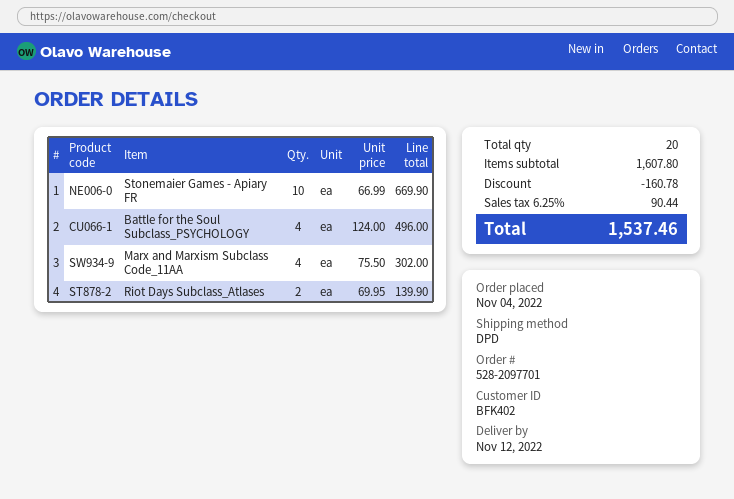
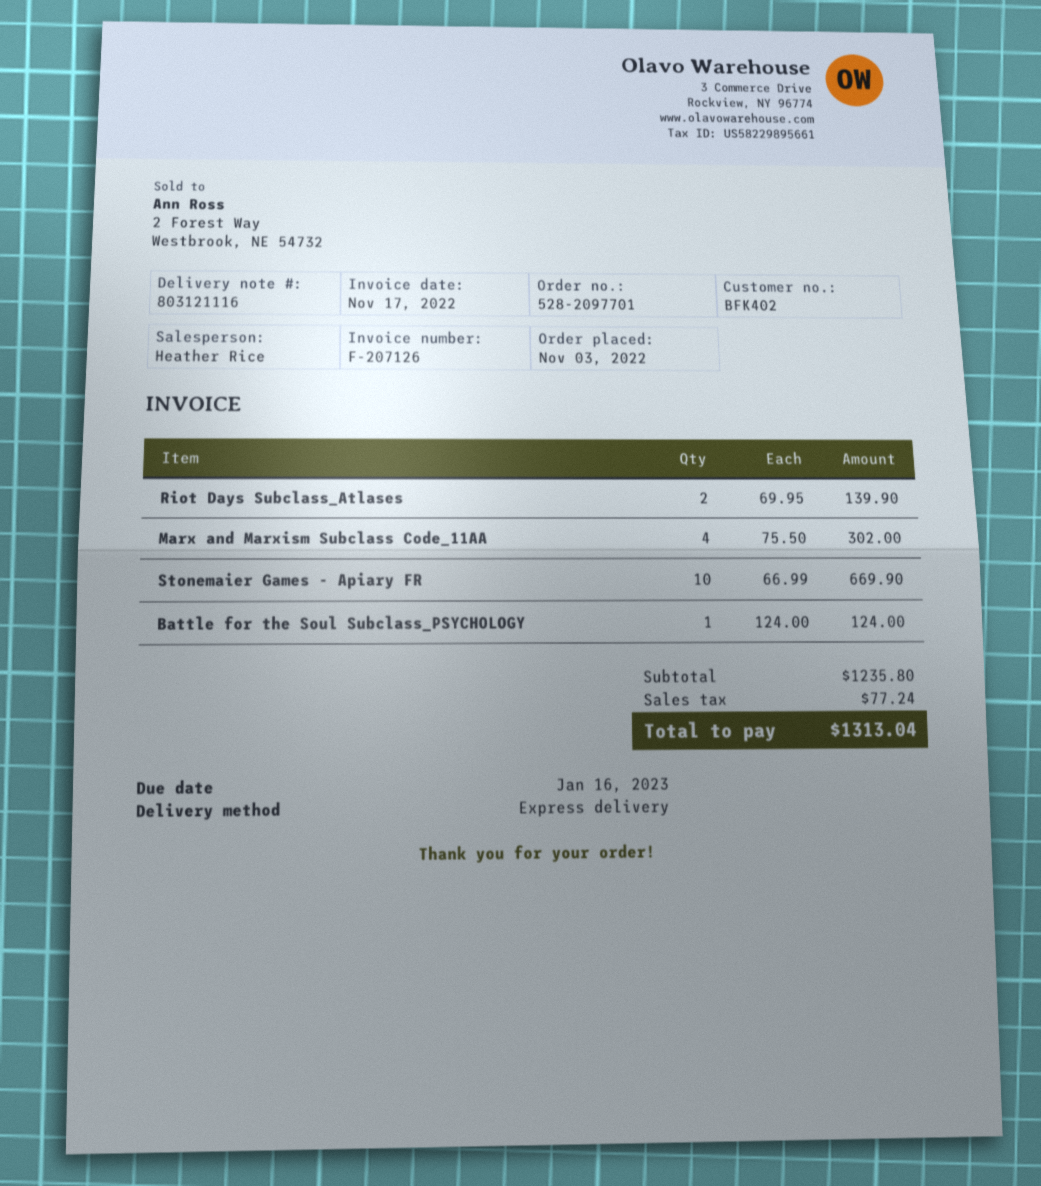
order date: 2022-11-04 -> 2022-11-03
shipping method: DPD -> express
Battle for the Soul Subclass_PSYCHOLOGY: 4 x 124.00 = 496.00 -> 1 x 124.00 = 124.00
subtotal: 1607.80 -> 1235.80
discount: 160.78 -> none
tax: 90.44 -> 77.24
total: 1537.46 -> 1313.04

